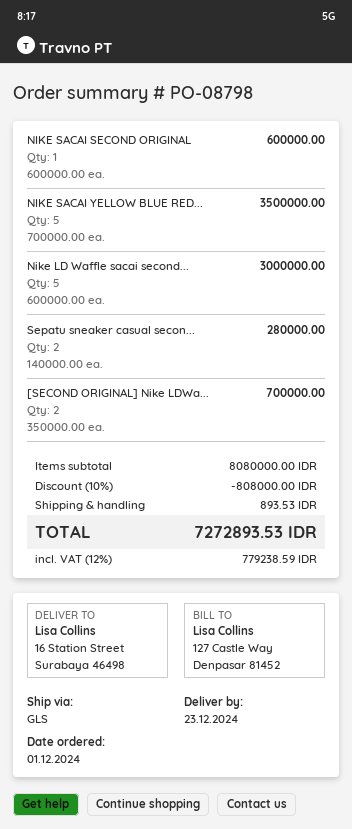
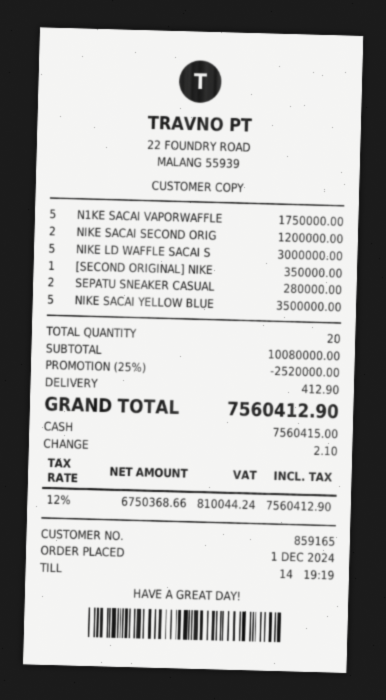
NIKE SACAI SECOND ORIGINAL: 1 for 600000.00 -> 2 for 1200000.00
[SECOND ORIGINAL] Nike LDWa...: 2 for 700000.00 -> 1 for 350000.00
N1KE SACAI VAPORWAFFLE: none -> 5 for 1750000.00
subtotal: 8080000.00 -> 10080000.00
discount: 10% = 808000.00 -> 25% = 2520000.00
shipping: 893.53 -> 412.90
tax: 12% = 779238.59 -> 12% = 810044.24
total: 7272893.53 -> 7560412.90

